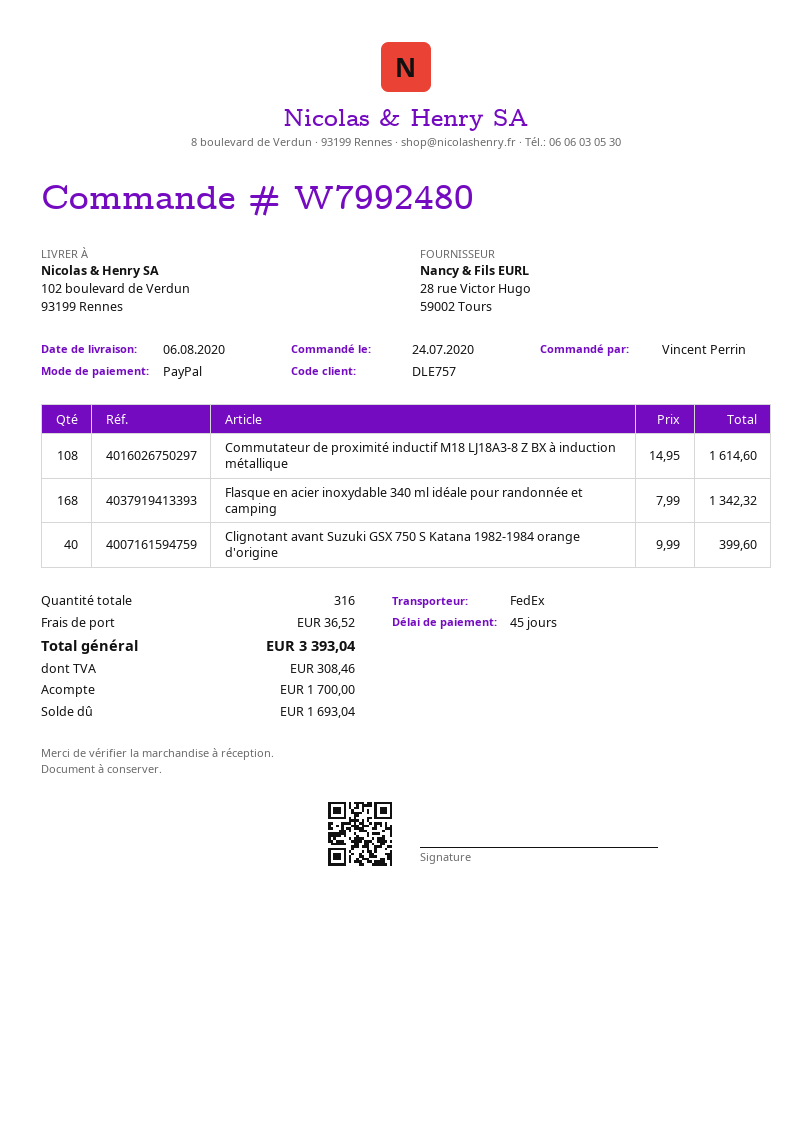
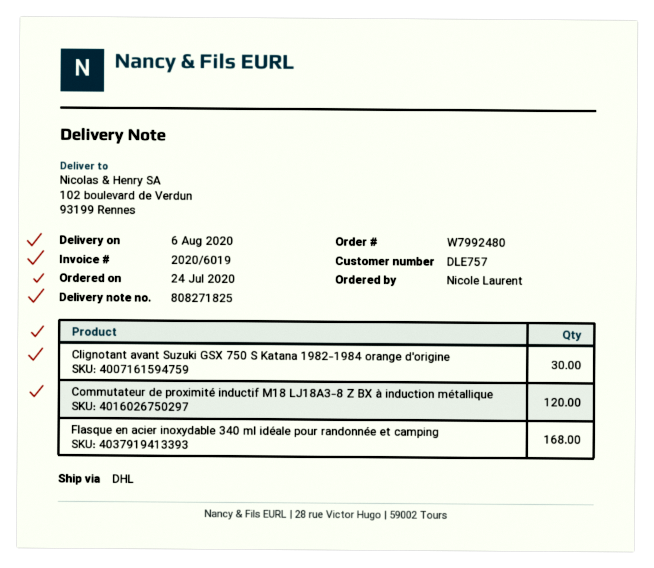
ordered by: Vincent Perrin -> Nicole Laurent
shipping method: FedEx -> DHL
Commutateur de proximité inductif M18 LJ18A3-8 Z BX à induction métallique: 108 -> 120
Clignotant avant Suzuki GSX 750 S Katana 1982-1984 orange d'origine: 40 -> 30

